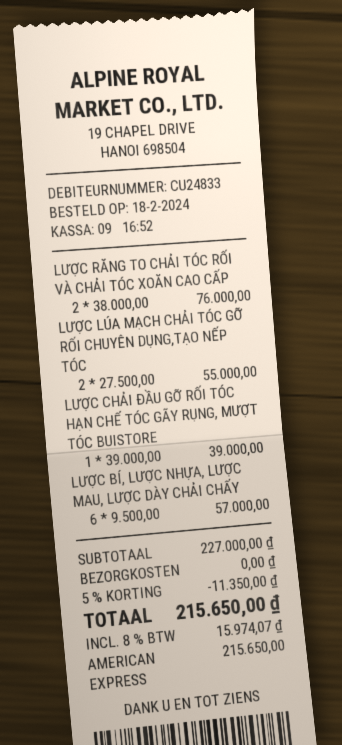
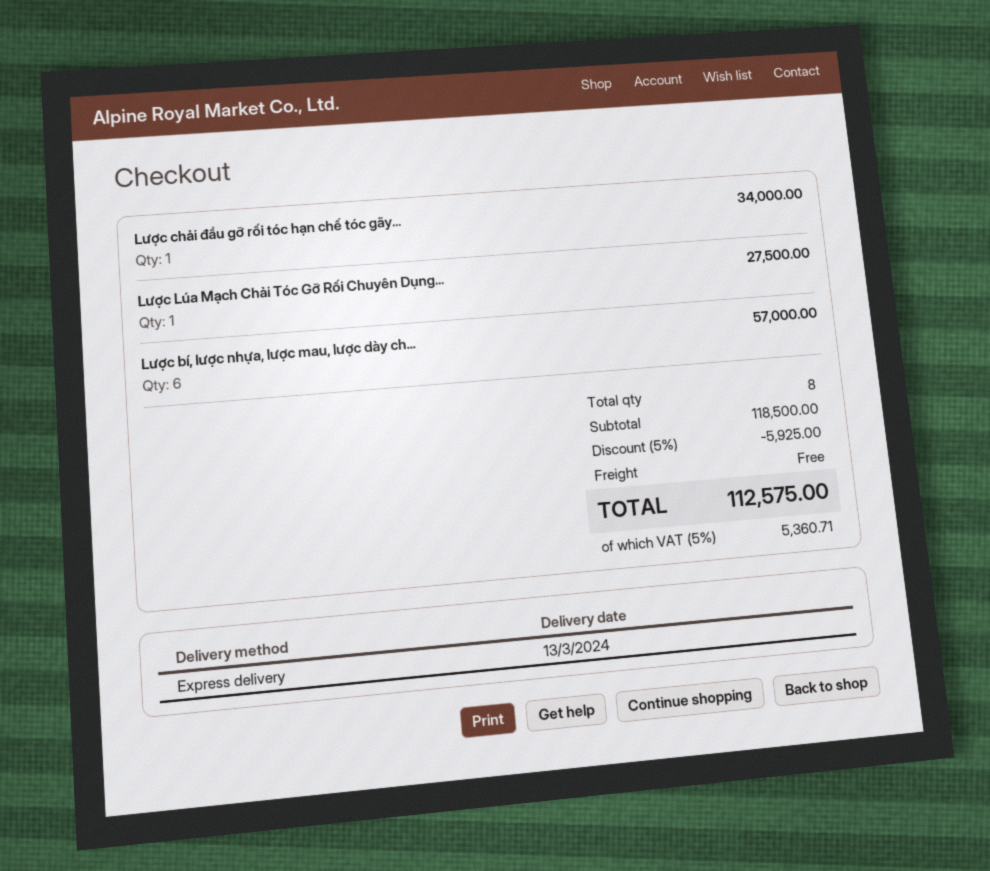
LƯỢC RĂNG TO CHẢI TÓC RỐI VÀ CHẢI TÓC XOĂN CAO CẤP: 2 for 76000.00 -> none
LƯỢC LÚA MẠCH CHẢI TÓC GỠ RỐI CHUYÊN DỤNG,TẠO NẾP TÓC: 2 for 55000.00 -> 1 for 27500.00
LƯỢC CHẢI ĐẦU GỠ RỐI TÓC HẠN CHẾ TÓC GÃY RỤNG, MƯỢT TÓC BUISTORE: 1 for 39000.00 -> 1 for 34000.00
subtotal: 227000.00 -> 118500.00
discount: 5% = 11350.00 -> 5% = 5925.00
tax: 8% = 15974.07 -> 5% = 5360.71
total: 215650.00 -> 112575.00

